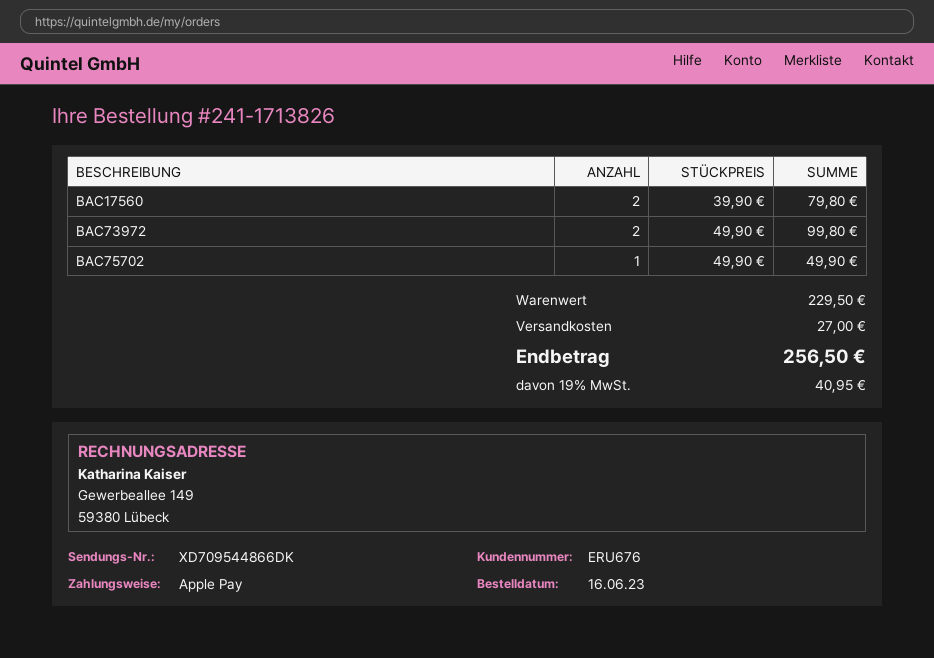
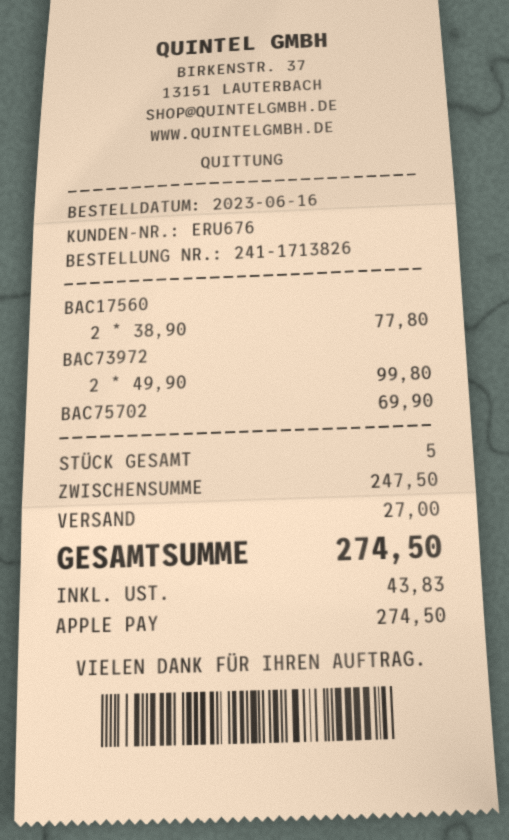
BAC17560: 2 x 39.90 = 79.80 -> 2 x 38.90 = 77.80
BAC75702: 1 x 49.90 = 49.90 -> 1 x 69.90 = 69.90
subtotal: 229.50 -> 247.50
tax: 40.95 -> 43.83
total: 256.50 -> 274.50

